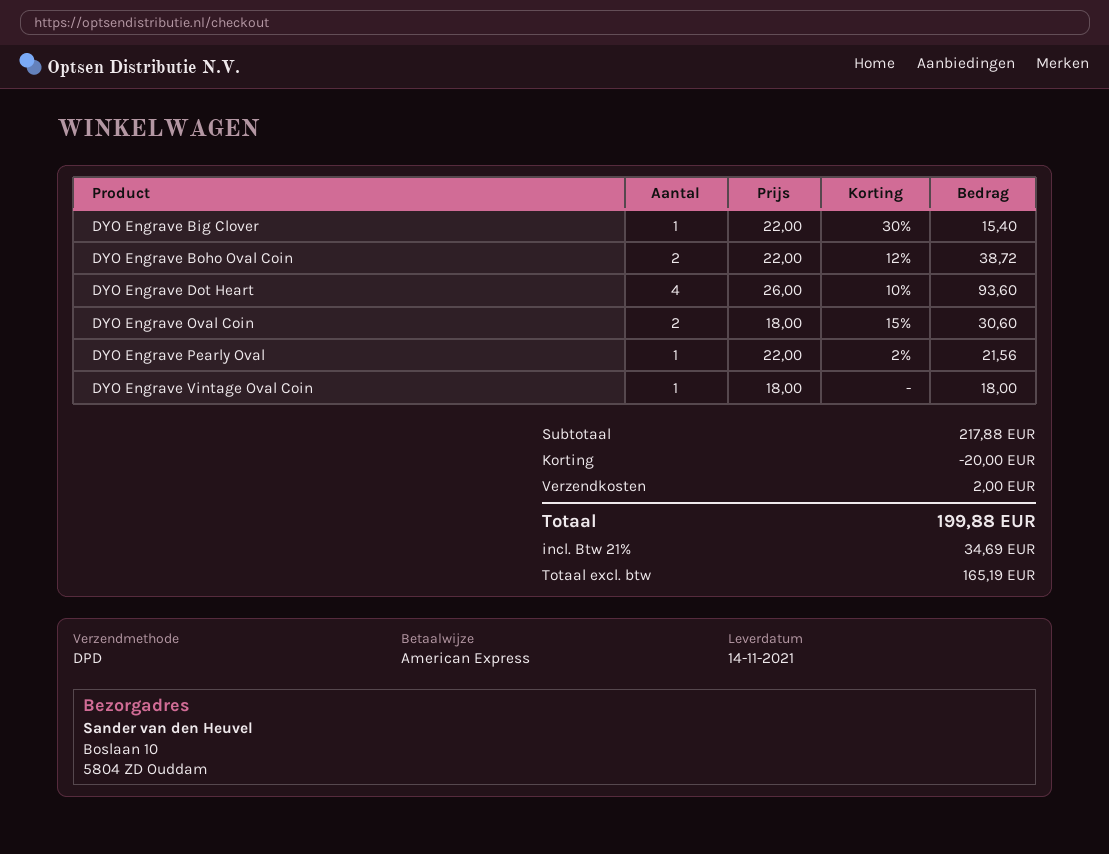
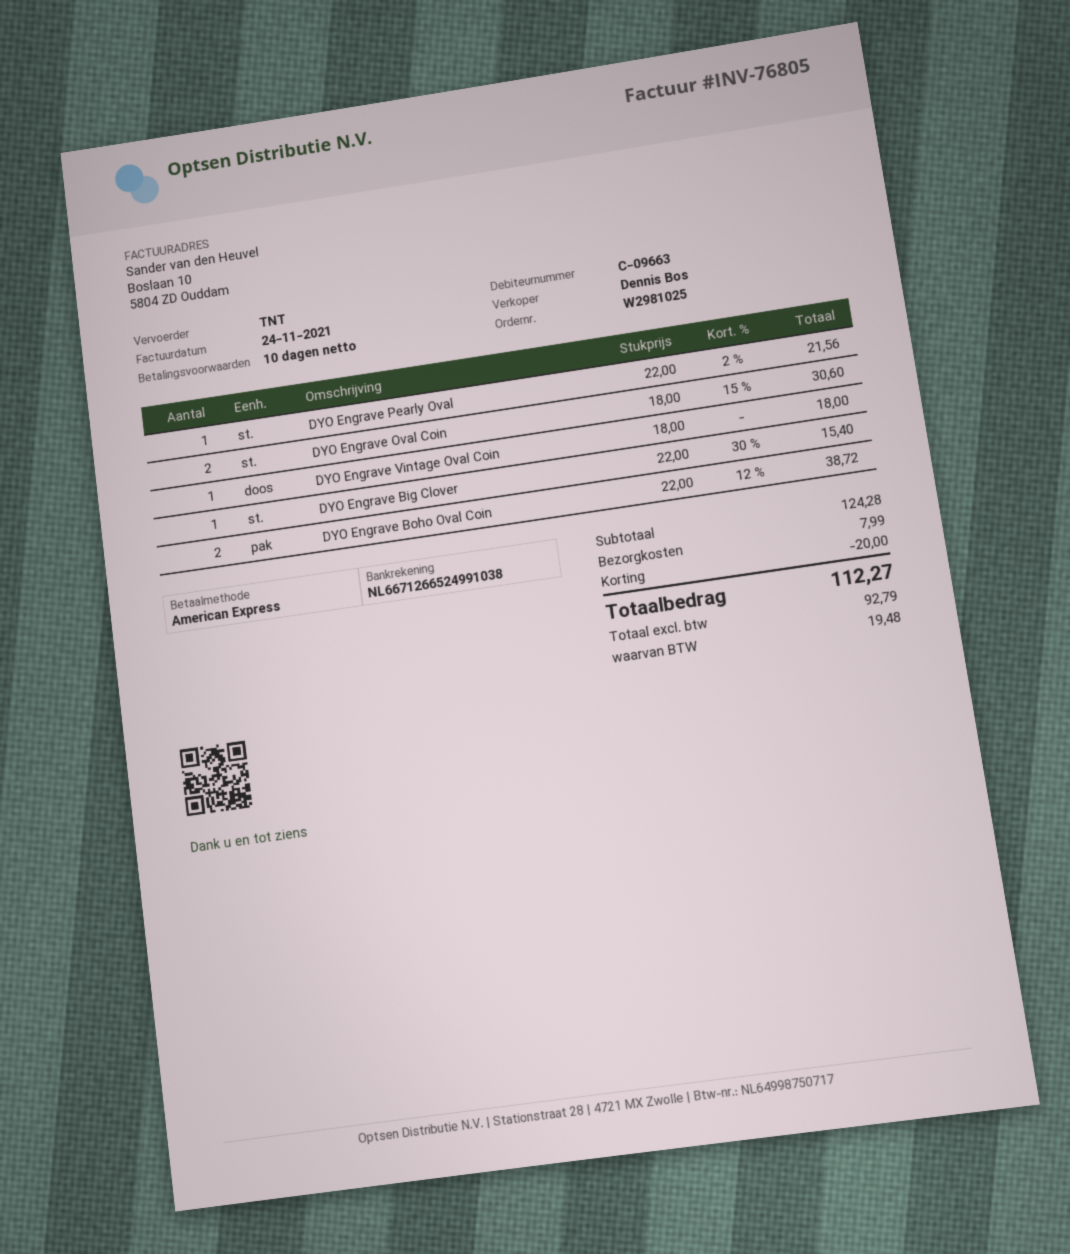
shipping method: DPD -> TNT
DYO Engrave Dot Heart: 4 x 26.00 - 10% = 93.60 -> none
subtotal: 217.88 -> 124.28
shipping: 2.00 -> 7.99
net: 165.19 -> 92.79
tax: 34.69 -> 19.48
total: 199.88 -> 112.27

